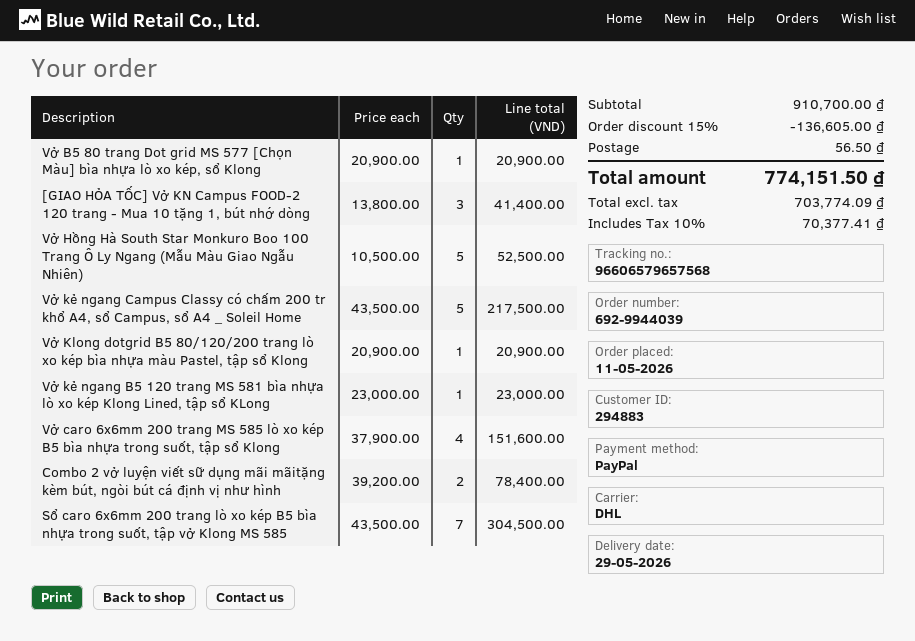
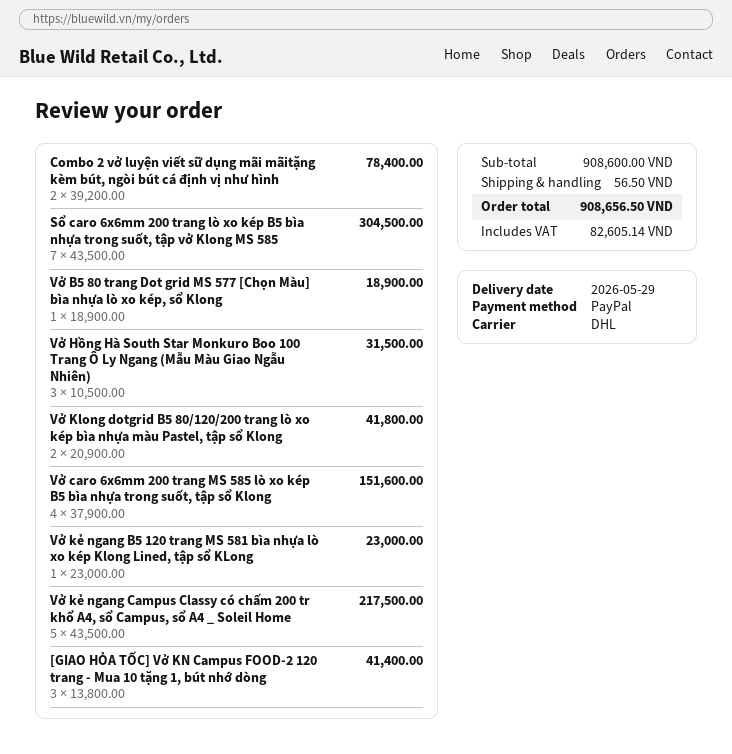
Vở B5 80 trang Dot grid MS 577 [Chọn Màu] bìa nhựa lò xo kép, sổ Klong: 1 x 20900.00 = 20900.00 -> 1 x 18900.00 = 18900.00
Vở Hồng Hà South Star Monkuro Boo 100 Trang Ô Ly Ngang (Mẫu Màu Giao Ngẫu Nhiên): 5 x 10500.00 = 52500.00 -> 3 x 10500.00 = 31500.00
Vở Klong dotgrid B5 80/120/200 trang lò xo kép bìa nhựa màu Pastel, tập sổ Klong: 1 x 20900.00 = 20900.00 -> 2 x 20900.00 = 41800.00
subtotal: 910700.00 -> 908600.00
discount: 15% = 136605.00 -> none
tax: 70377.41 -> 82605.14
total: 774151.50 -> 908656.50

